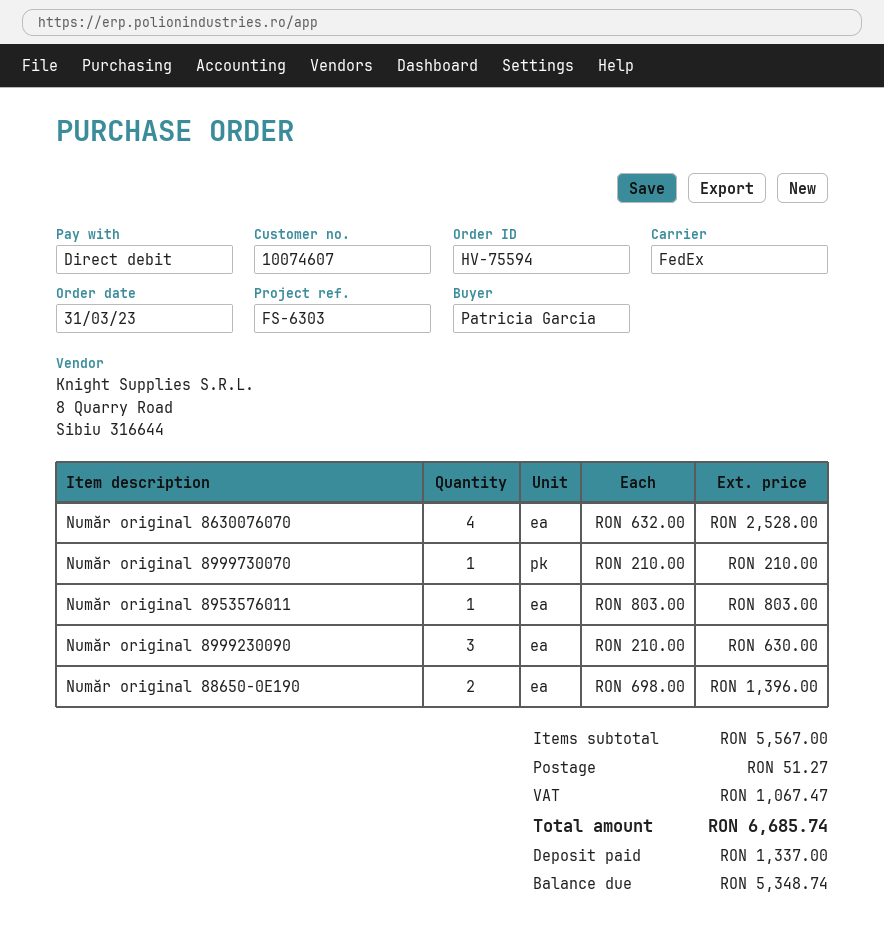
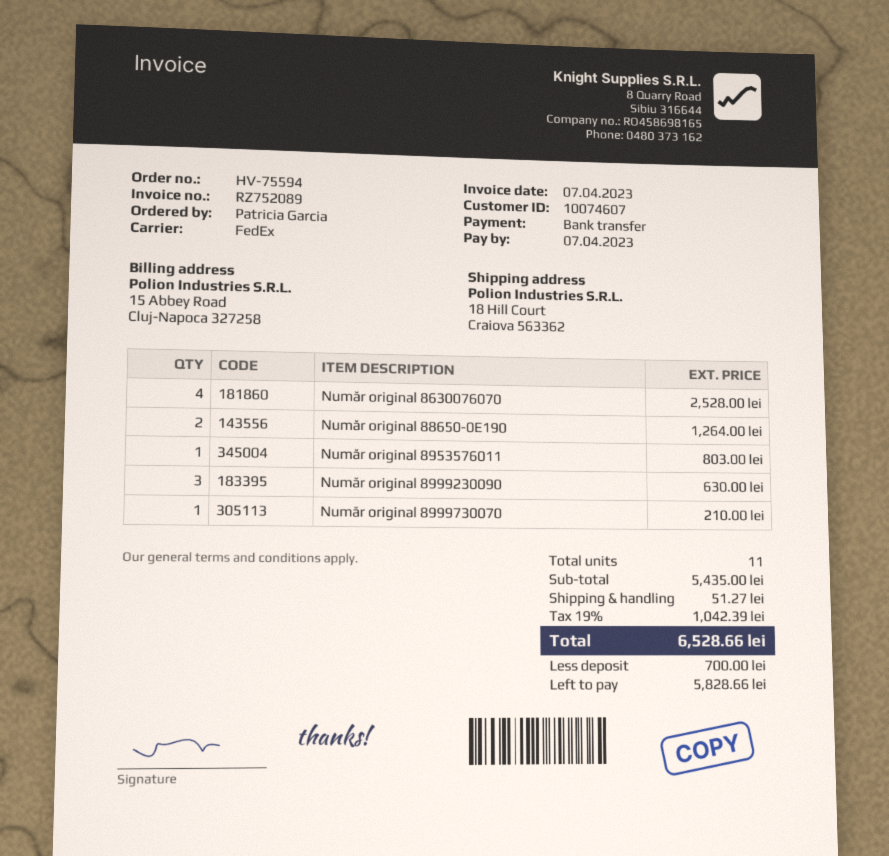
payment method: direct debit -> bank transfer
Număr original 88650-0E190: 2 for 1396.00 -> 2 for 1264.00
subtotal: 5567.00 -> 5435.00
tax: 1067.47 -> 1042.39
total: 6685.74 -> 6528.66
deposit: 1337.00 -> 700.00
balance: 5348.74 -> 5828.66

